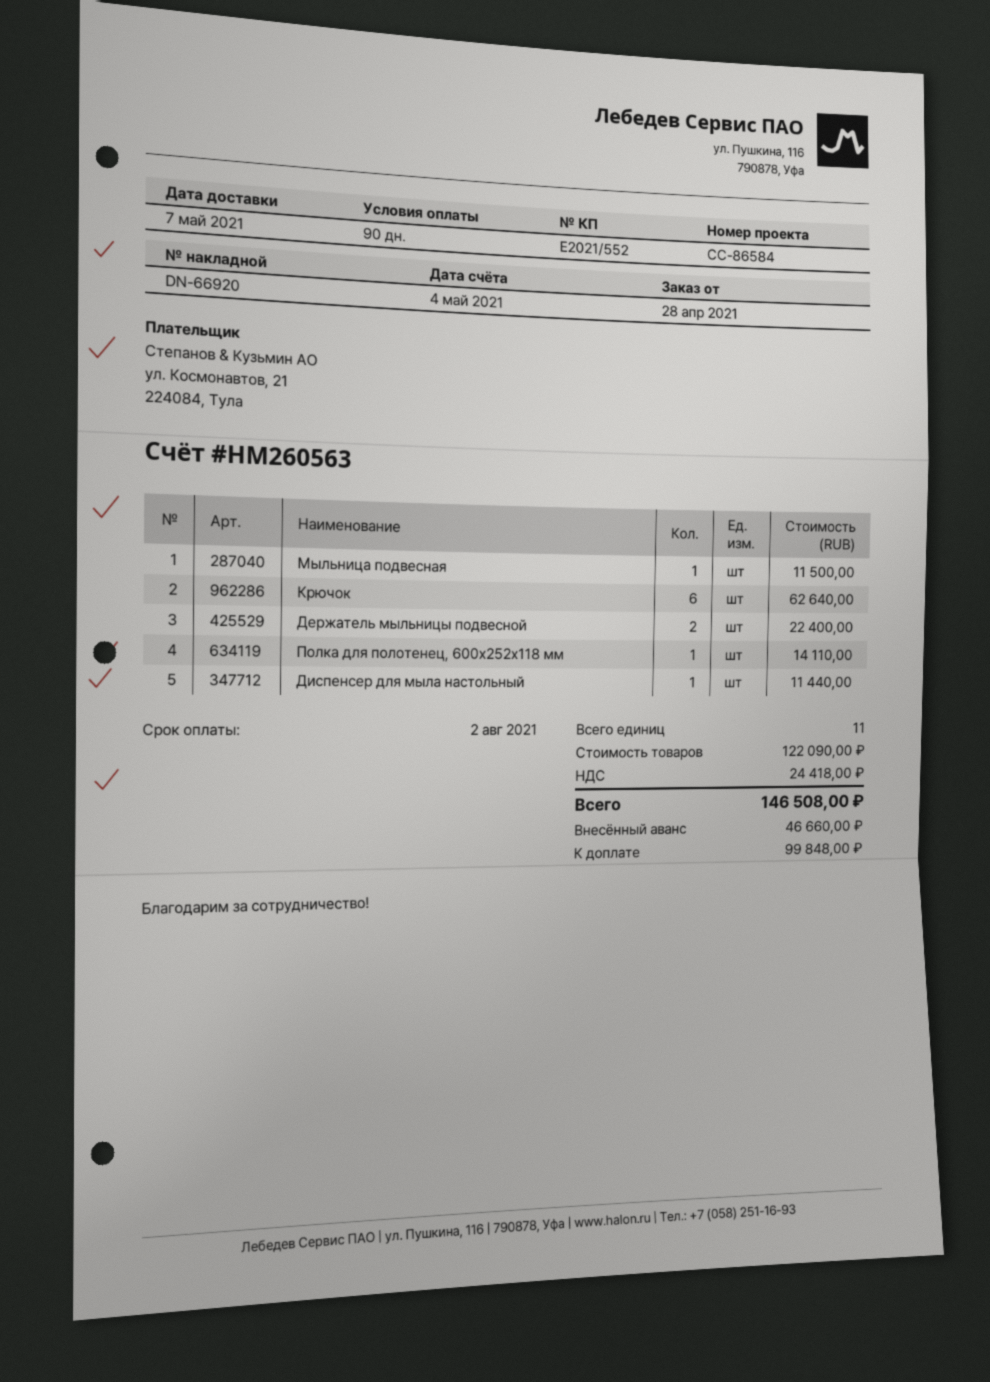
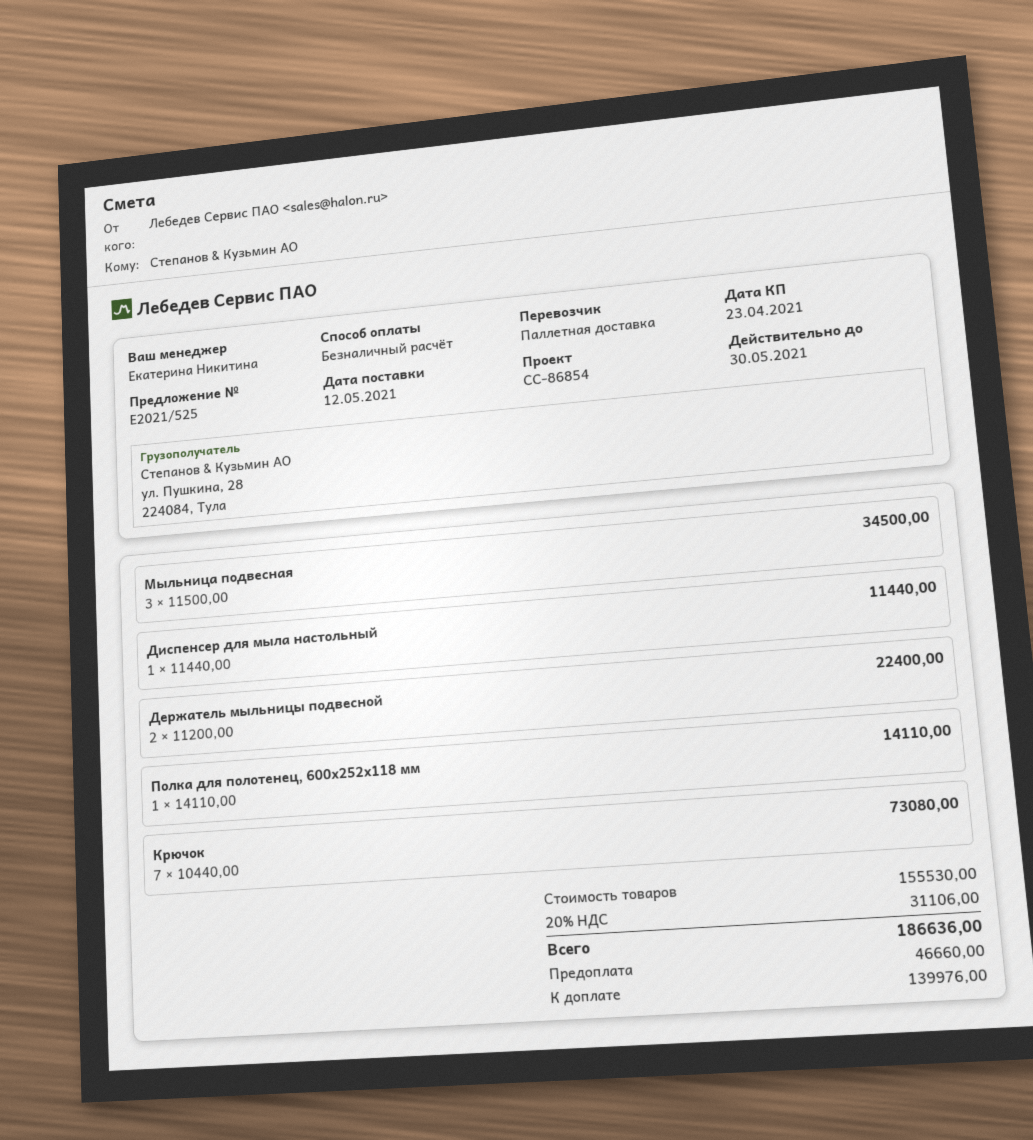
quote number: E2021/552 -> E2021/525
delivery date: 2021-05-07 -> 2021-05-12
reference: CC-86584 -> CC-86854
Мыльница подвесная: 1 for 11500.00 -> 3 for 34500.00
Крючок: 6 for 62640.00 -> 7 for 73080.00
subtotal: 122090.00 -> 155530.00
tax: 24418.00 -> 31106.00
total: 146508.00 -> 186636.00
balance: 99848.00 -> 139976.00

